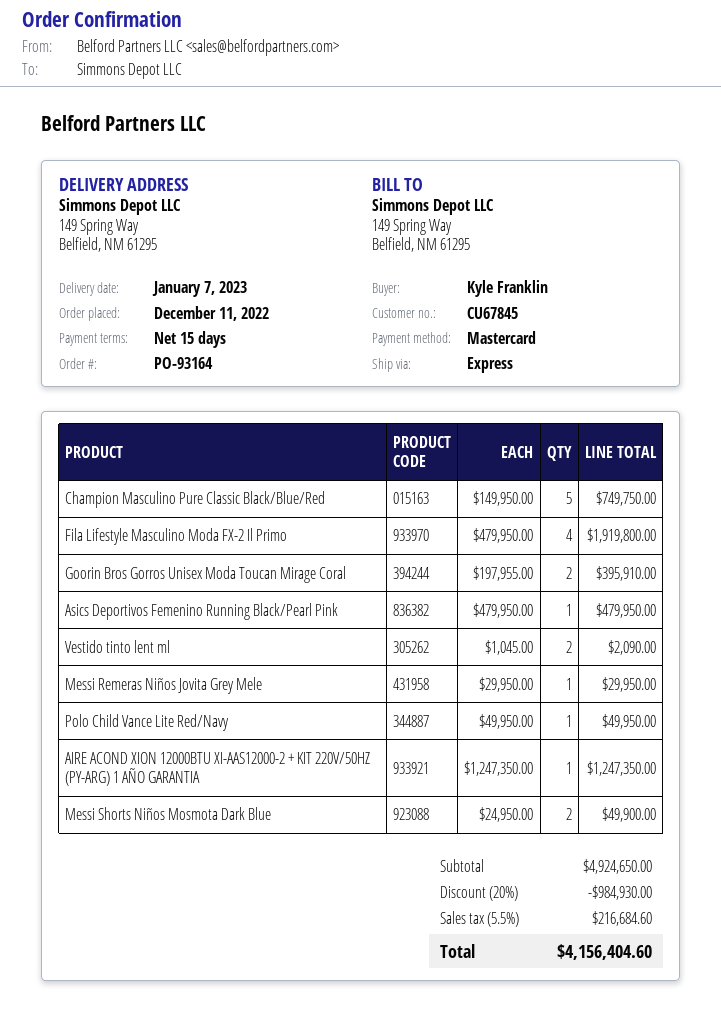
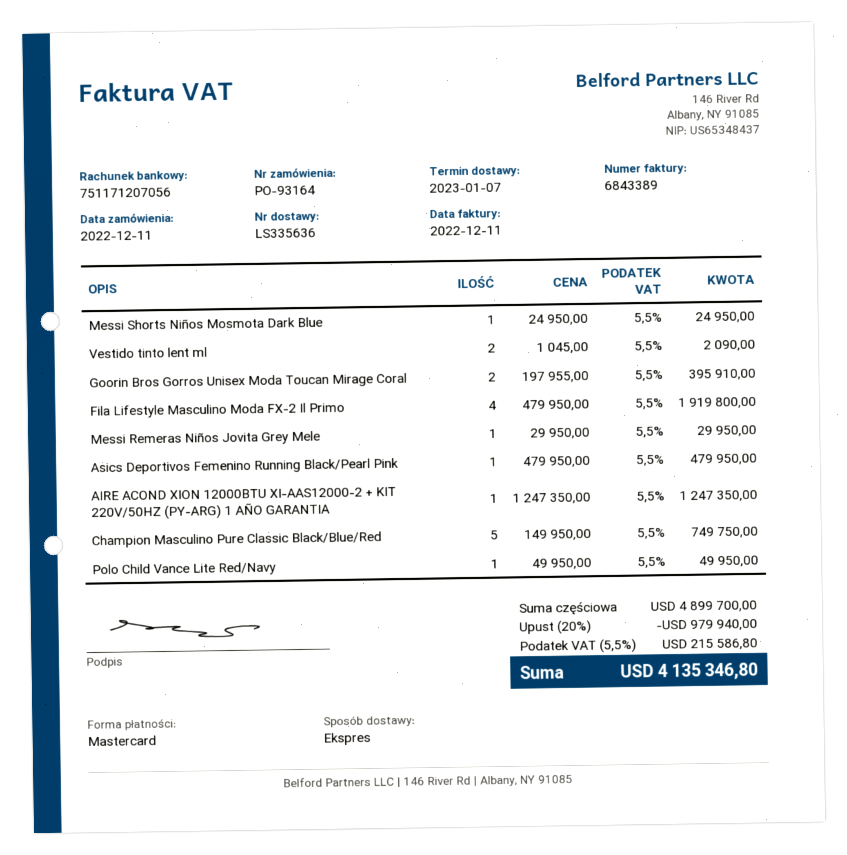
Messi Shorts Niños Mosmota Dark Blue: 2 x 24950.00 = 49900.00 -> 1 x 24950.00 = 24950.00
subtotal: 4924650.00 -> 4899700.00
discount: 20% = 984930.00 -> 20% = 979940.00
tax: 5.5% = 216684.60 -> 5.5% = 215586.80
total: 4156404.60 -> 4135346.80

